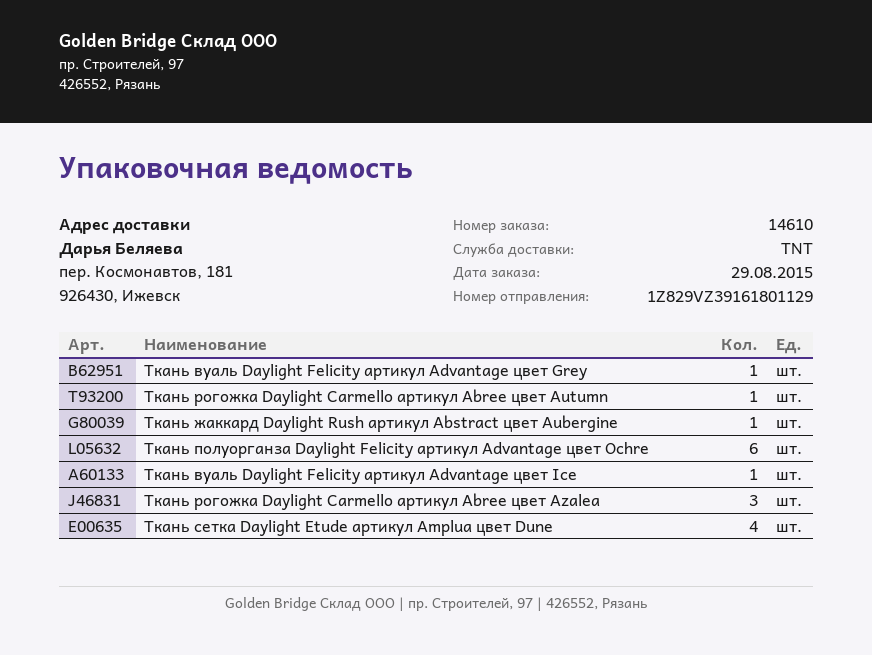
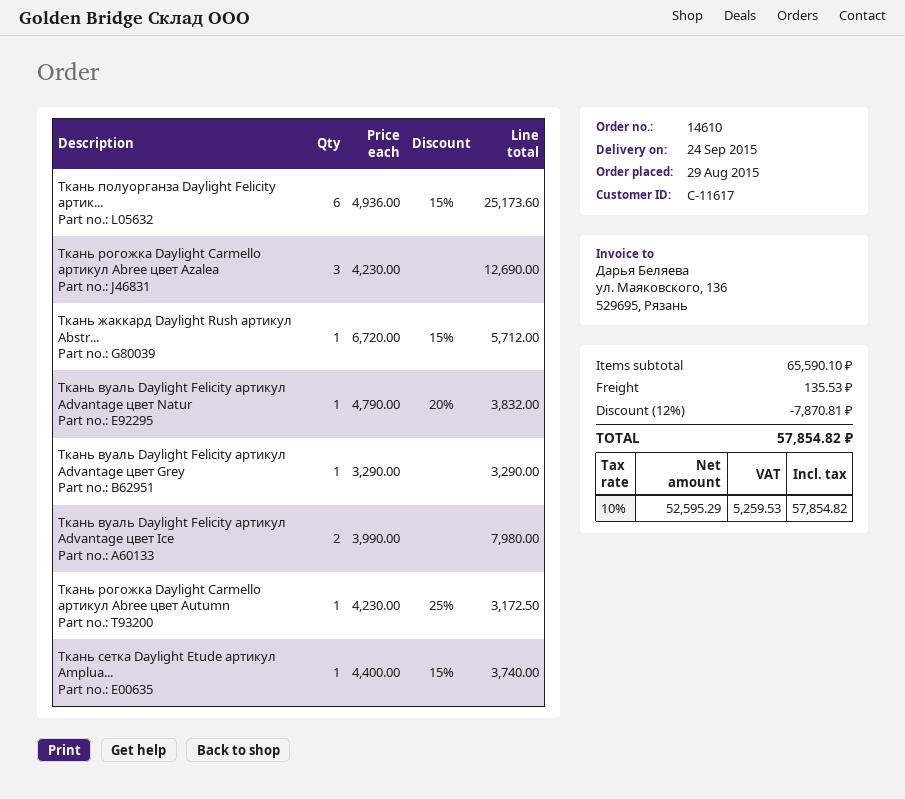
Ткань вуаль Daylight Felicity артикул Advantage цвет Ice: 1 -> 2
Ткань сетка Daylight Etude артикул Amplua цвет Dune: 4 -> 1
Ткань вуаль Daylight Felicity артикул Advantage цвет Natur: none -> 1

